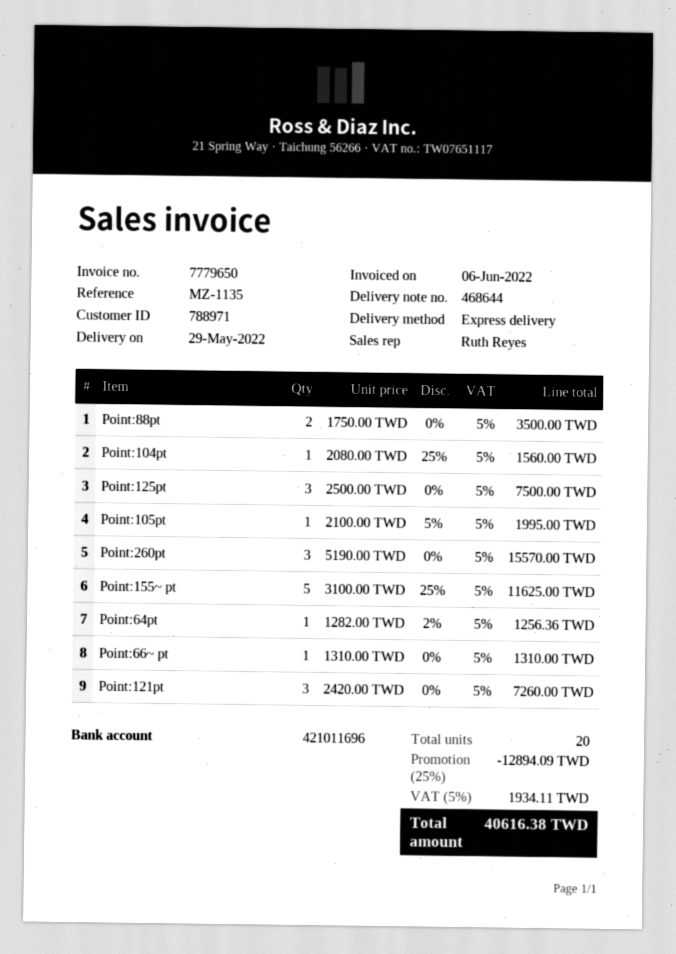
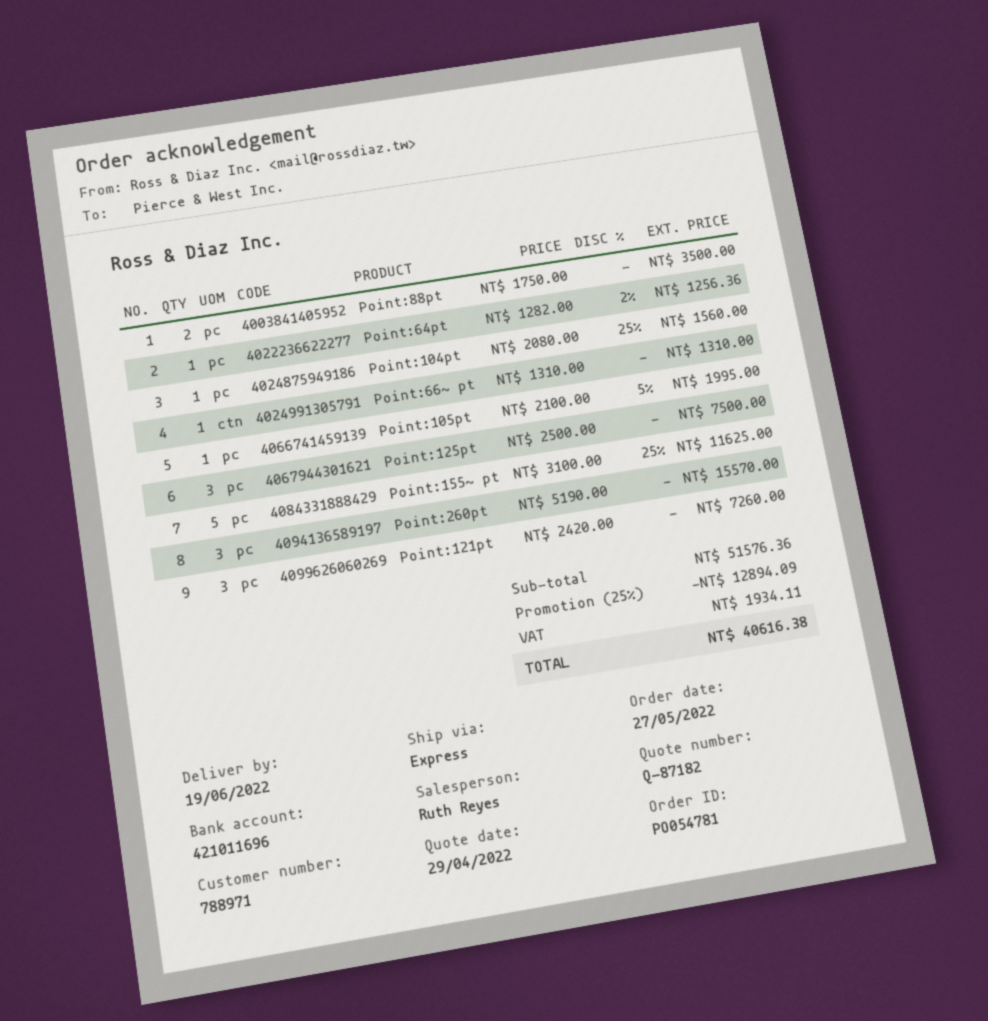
delivery date: 2022-05-29 -> 2022-06-19

